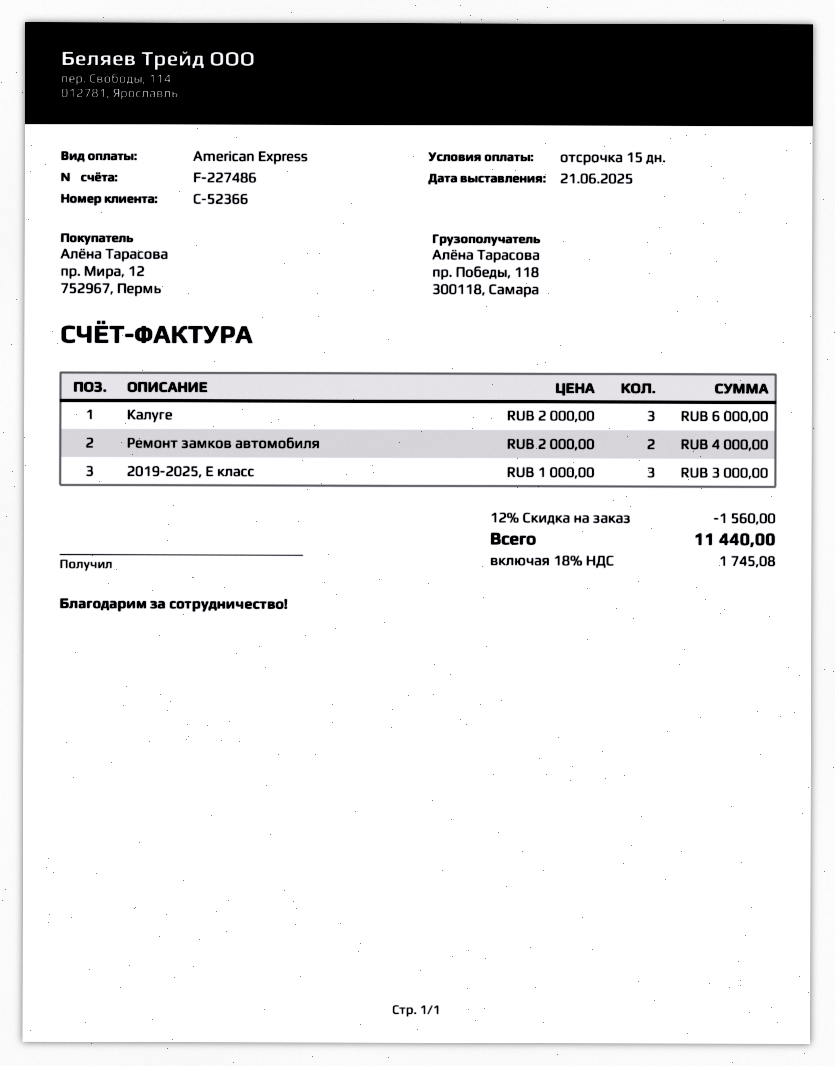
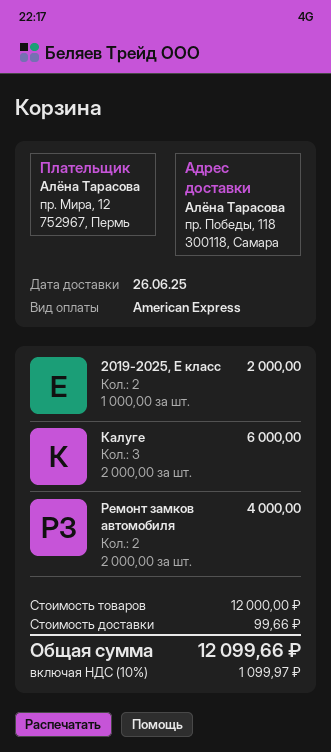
2019-2025, E класс: 3 x 1000.00 = 3000.00 -> 2 x 1000.00 = 2000.00
discount: 12% = 1560.00 -> none
shipping: none -> 99.66
tax: 18% = 1745.08 -> 10% = 1099.97
total: 11440.00 -> 12099.66

